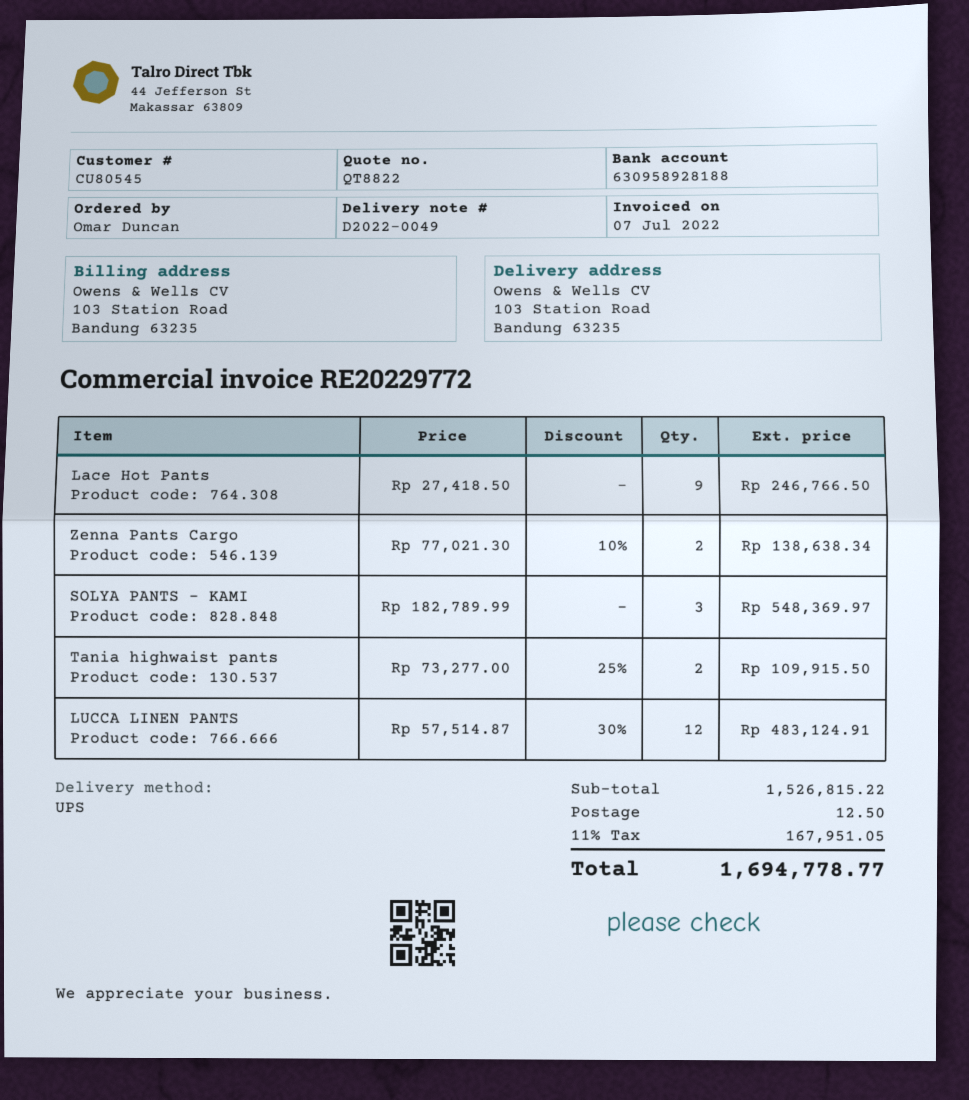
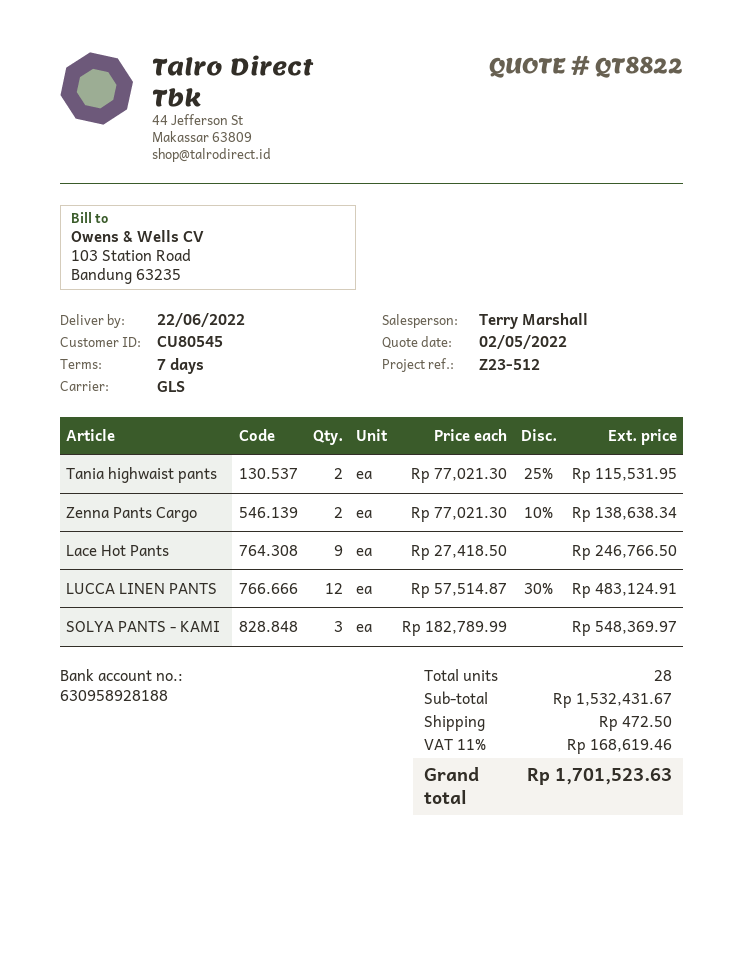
shipping method: UPS -> GLS
Tania highwaist pants: 2 x 73277.00 - 25% = 109915.50 -> 2 x 77021.30 - 25% = 115531.95
subtotal: 1526815.22 -> 1532431.67
shipping: 12.50 -> 472.50
tax: 11% = 167951.05 -> 11% = 168619.46
total: 1694778.77 -> 1701523.63

